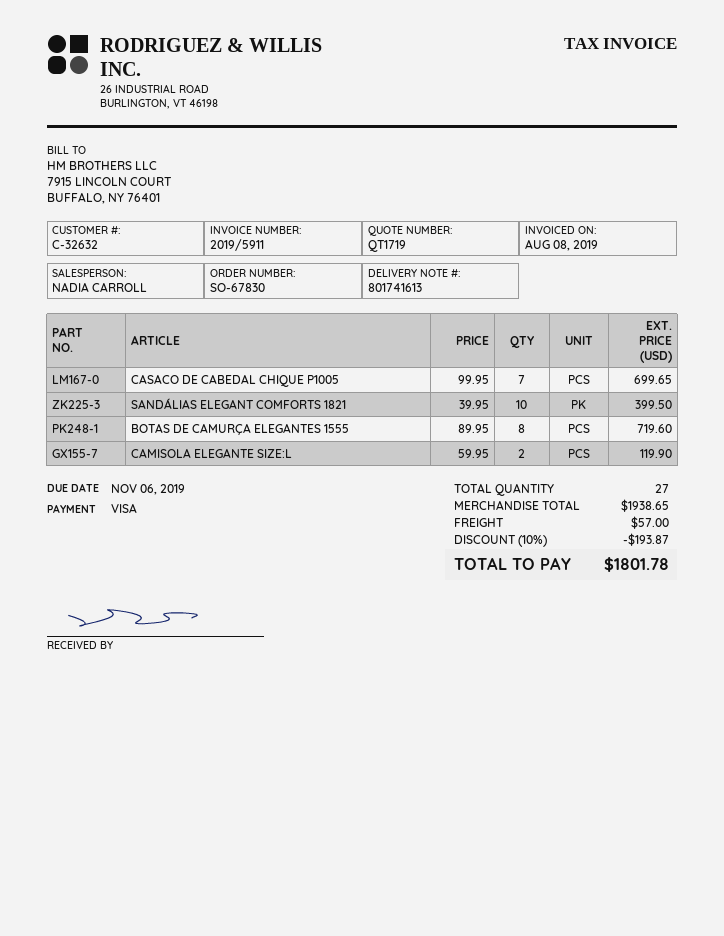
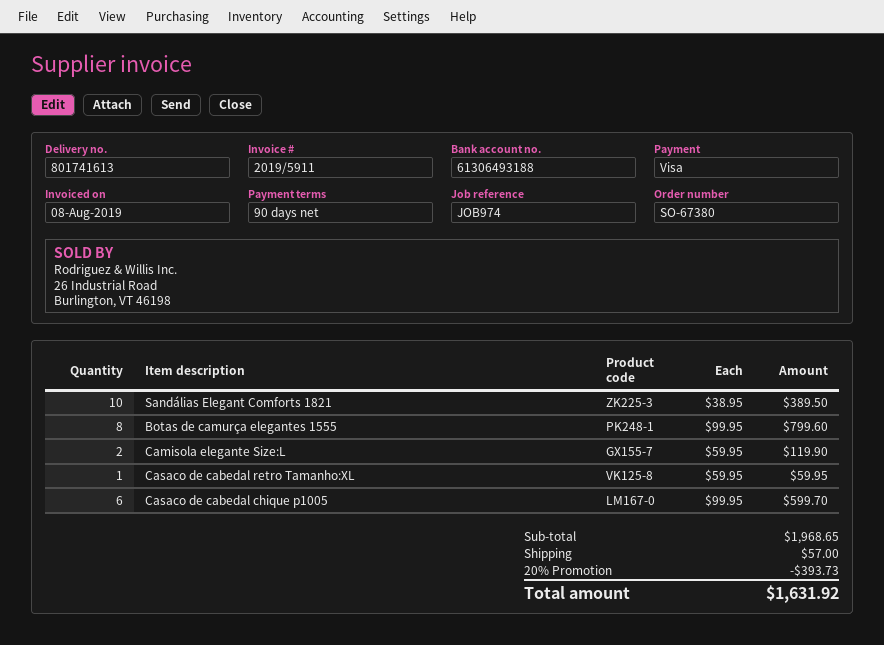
order number: SO-67830 -> SO-67380
CASACO DE CABEDAL CHIQUE P1005: 7 x 99.95 = 699.65 -> 6 x 99.95 = 599.70
SANDÁLIAS ELEGANT COMFORTS 1821: 10 x 39.95 = 399.50 -> 10 x 38.95 = 389.50
BOTAS DE CAMURÇA ELEGANTES 1555: 8 x 89.95 = 719.60 -> 8 x 99.95 = 799.60
Casaco de cabedal retro Tamanho:XL: none -> 1 x 59.95 = 59.95
subtotal: 1938.65 -> 1968.65
discount: 10% = 193.87 -> 20% = 393.73
total: 1801.78 -> 1631.92

